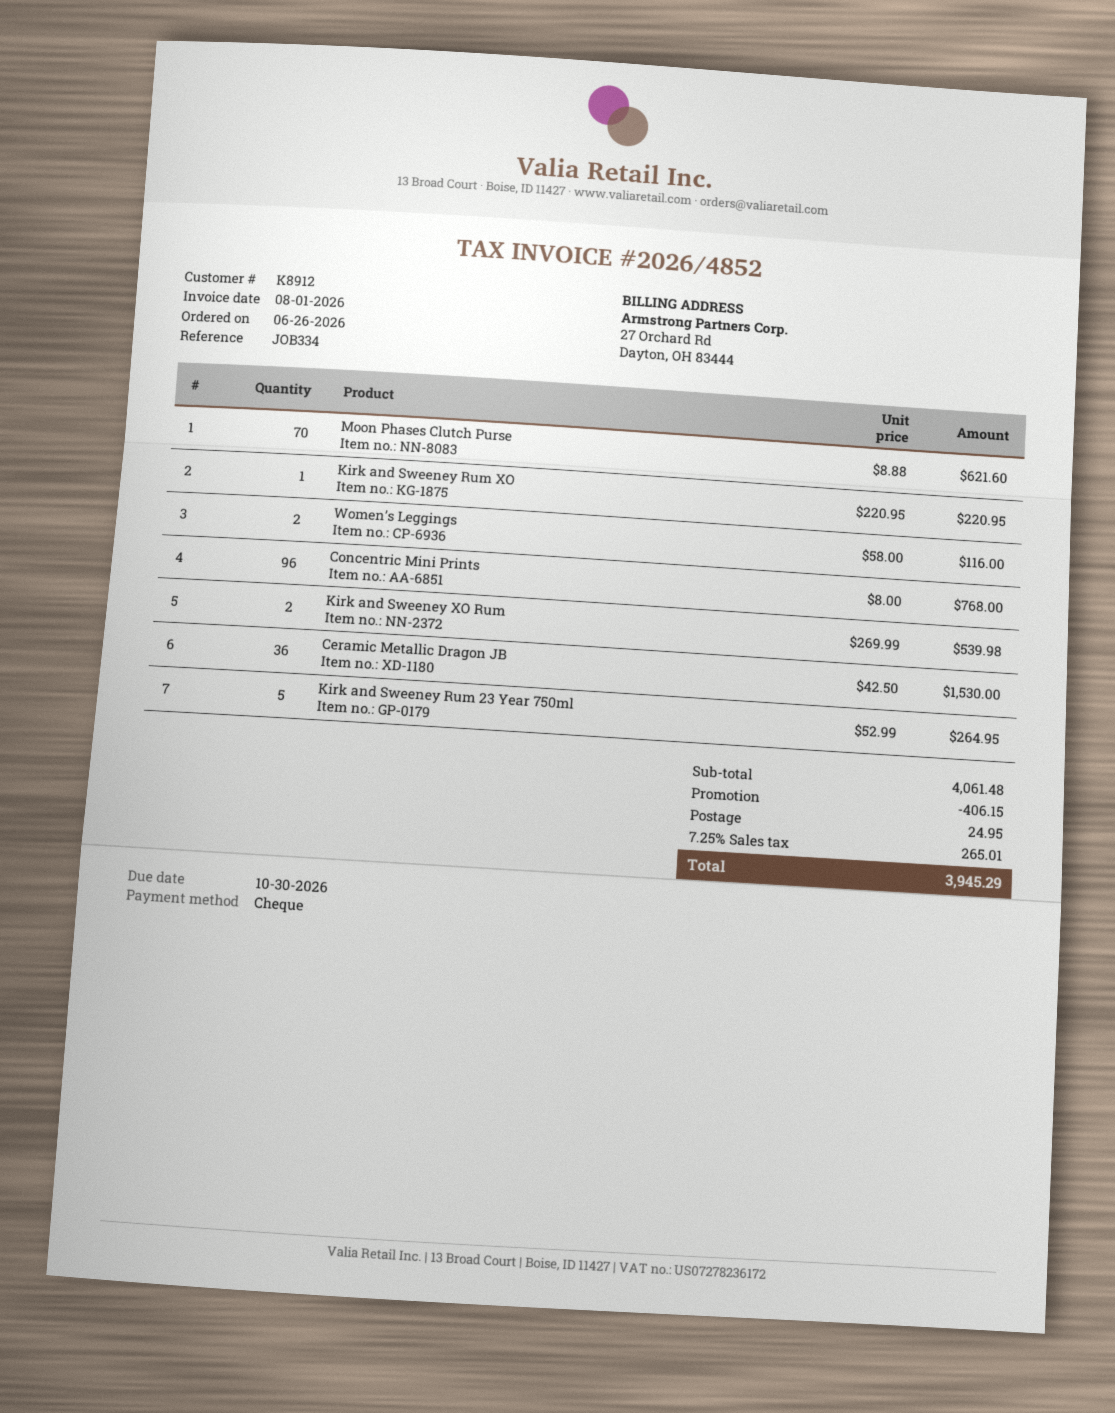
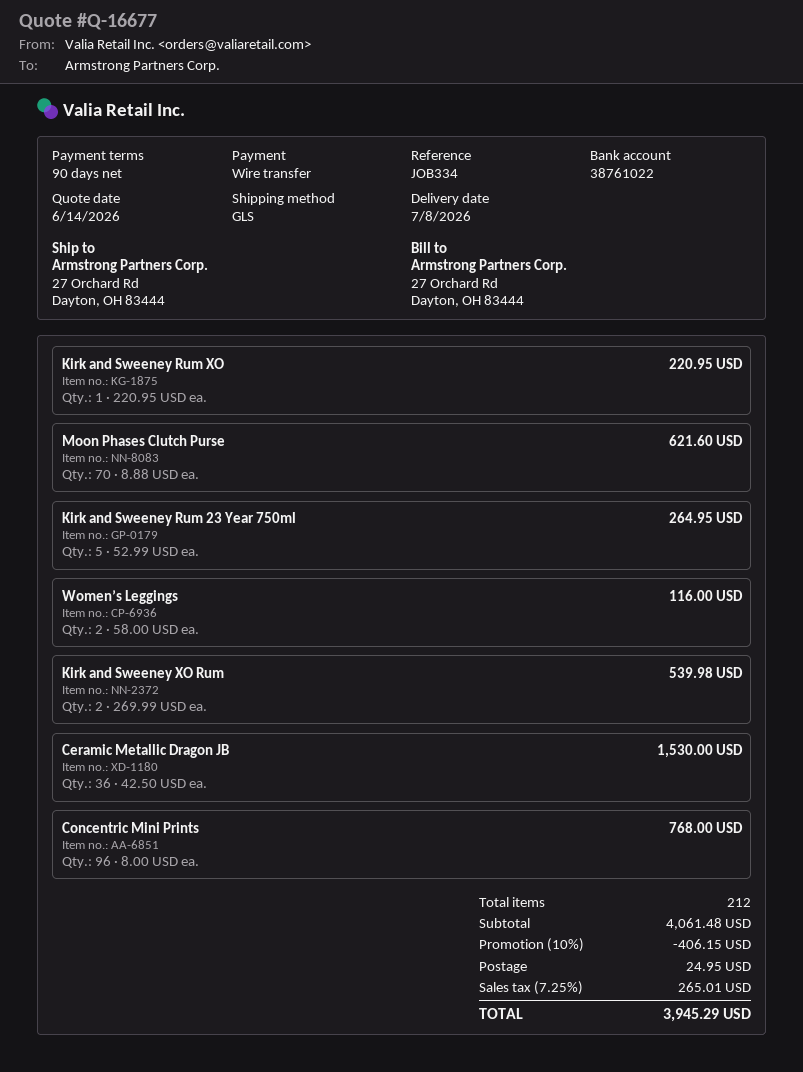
payment method: cheque -> bank transfer

